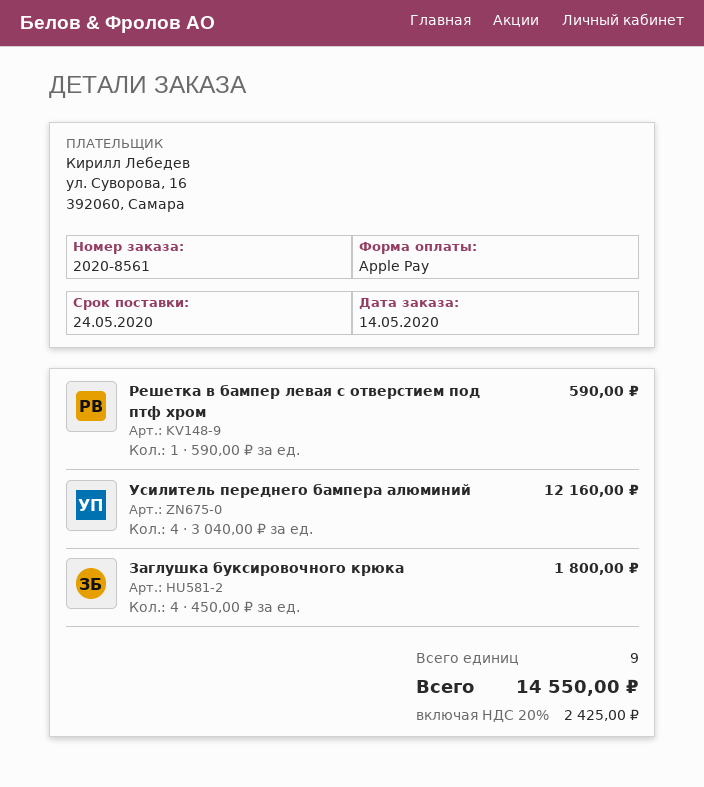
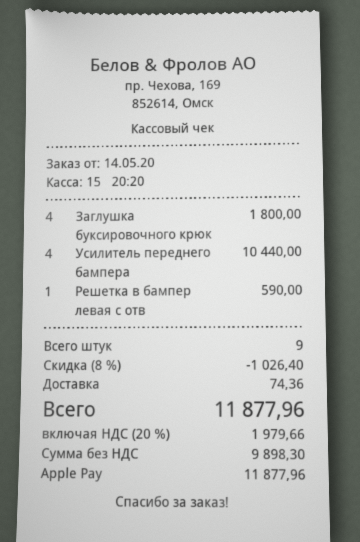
Усилитель переднего бампера алюминий: 4 for 12160.00 -> 4 for 10440.00
discount: none -> 8% = 1026.40
shipping: none -> 74.36
tax: 20% = 2425.00 -> 20% = 1979.66
total: 14550.00 -> 11877.96

